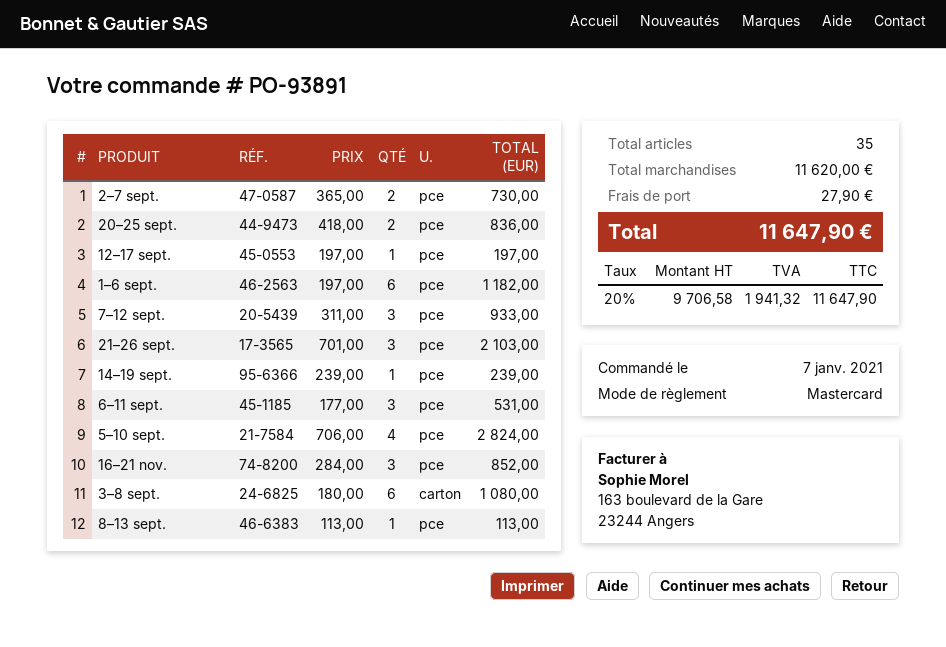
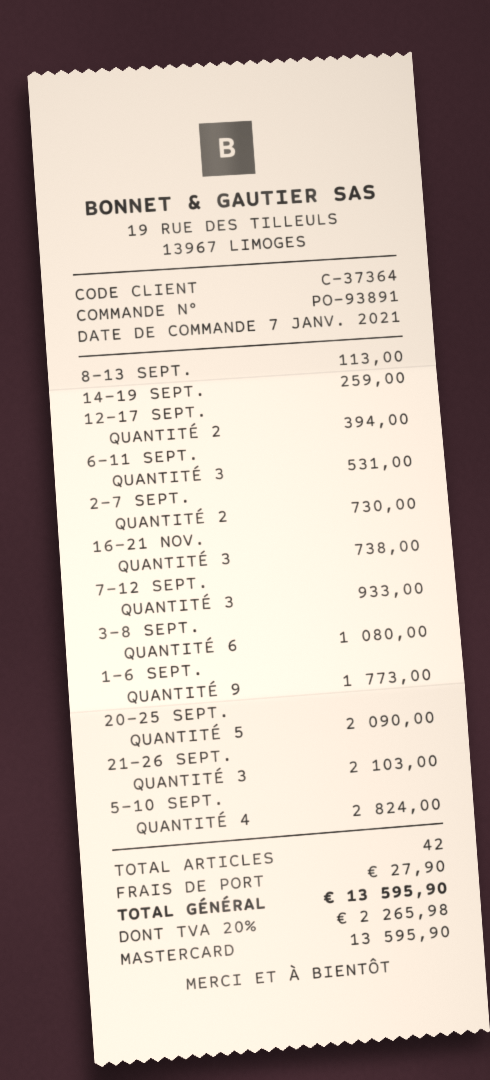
20–25 sept.: 2 for 836.00 -> 5 for 2090.00
12–17 sept.: 1 for 197.00 -> 2 for 394.00
1–6 sept.: 6 for 1182.00 -> 9 for 1773.00
14–19 sept.: 1 for 239.00 -> 1 for 259.00
16–21 nov.: 3 for 852.00 -> 3 for 738.00
total quantity: 35 -> 42
tax: 20% = 1941.32 -> 20% = 2265.98
total: 11647.90 -> 13595.90

